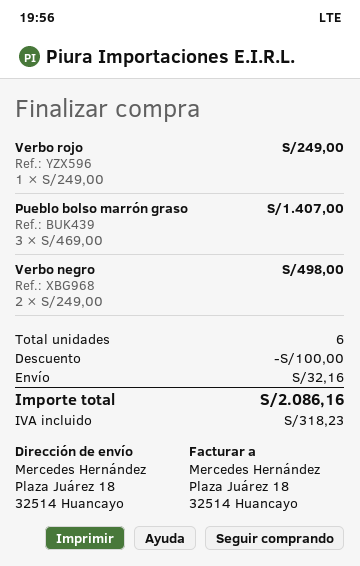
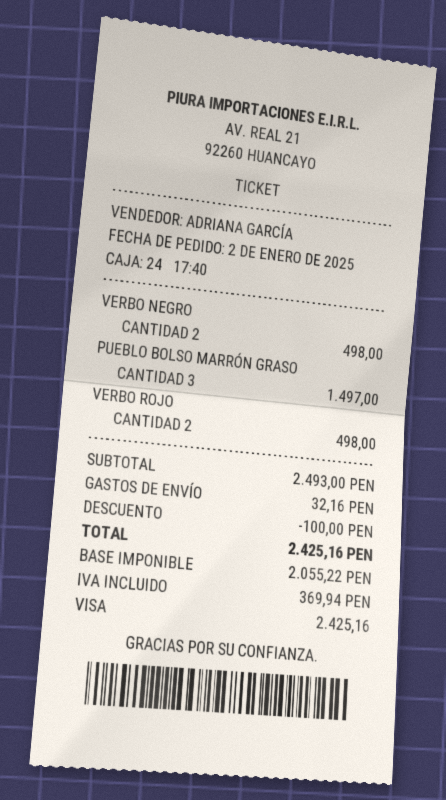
Verbo rojo: 1 for 249.00 -> 2 for 498.00
Pueblo bolso marrón graso: 3 for 1407.00 -> 3 for 1497.00
tax: 318.23 -> 369.94
total: 2086.16 -> 2425.16

